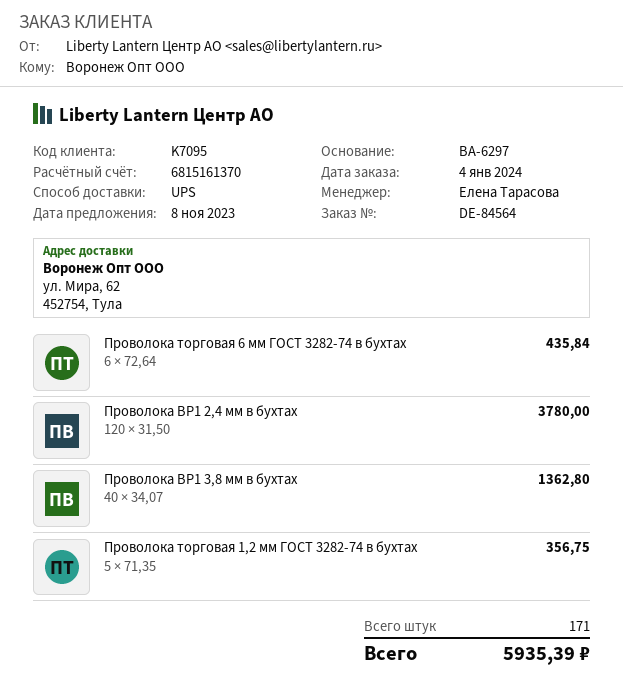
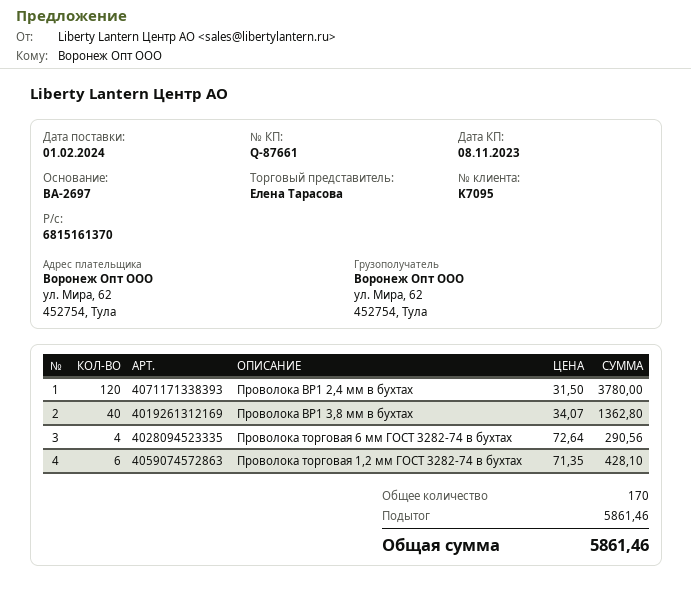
reference: BA-6297 -> BA-2697
Проволока торговая 6 мм ГОСТ 3282-74 в бухтах: 6 x 72.64 = 435.84 -> 4 x 72.64 = 290.56
Проволока торговая 1,2 мм ГОСТ 3282-74 в бухтах: 5 x 71.35 = 356.75 -> 6 x 71.35 = 428.10
total quantity: 171 -> 170
total: 5935.39 -> 5861.46

